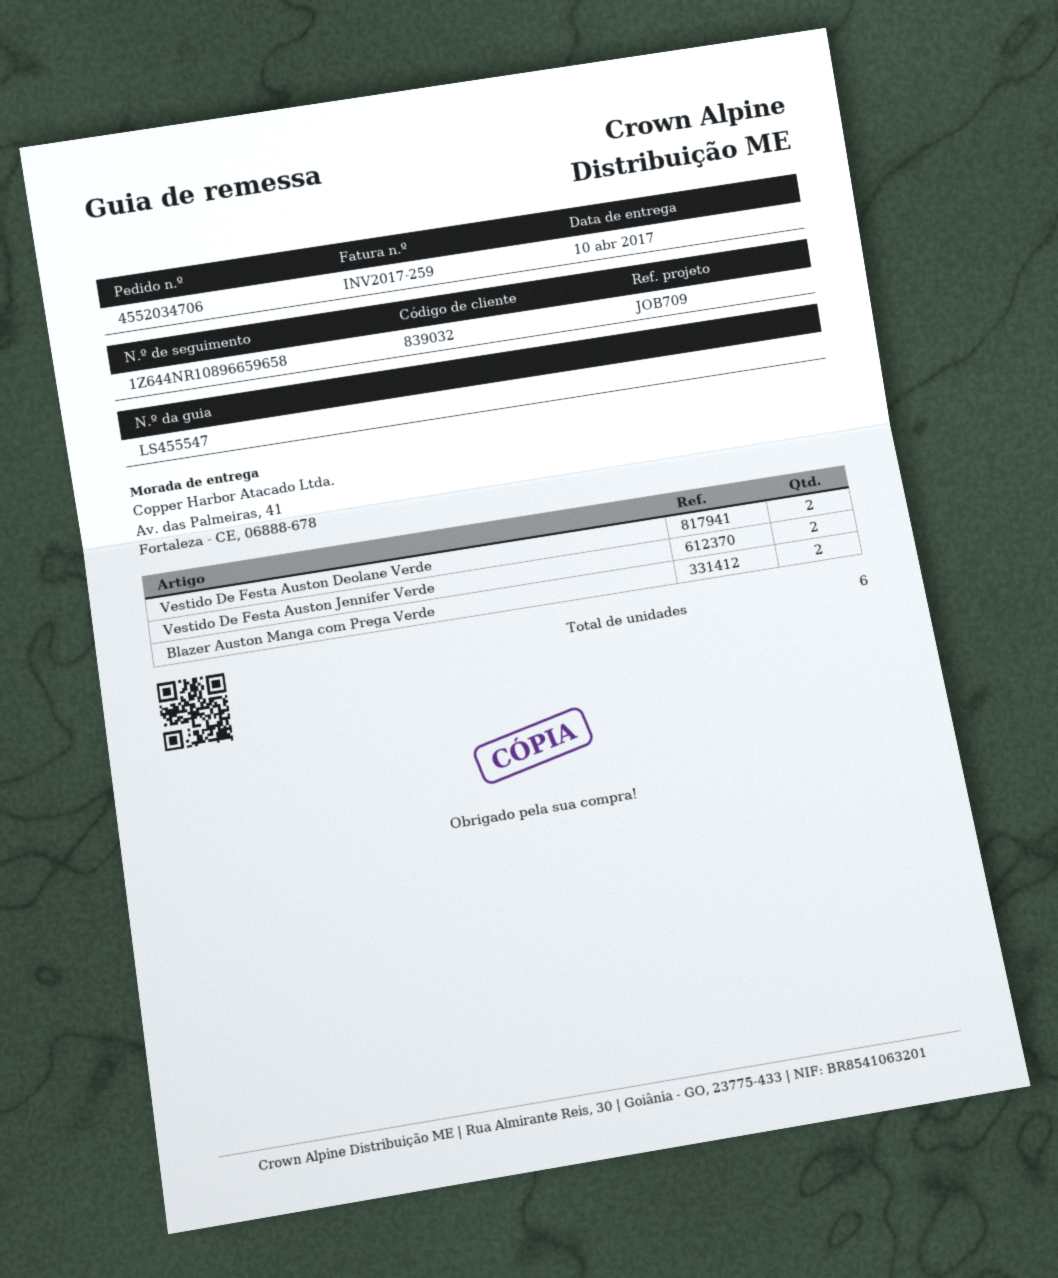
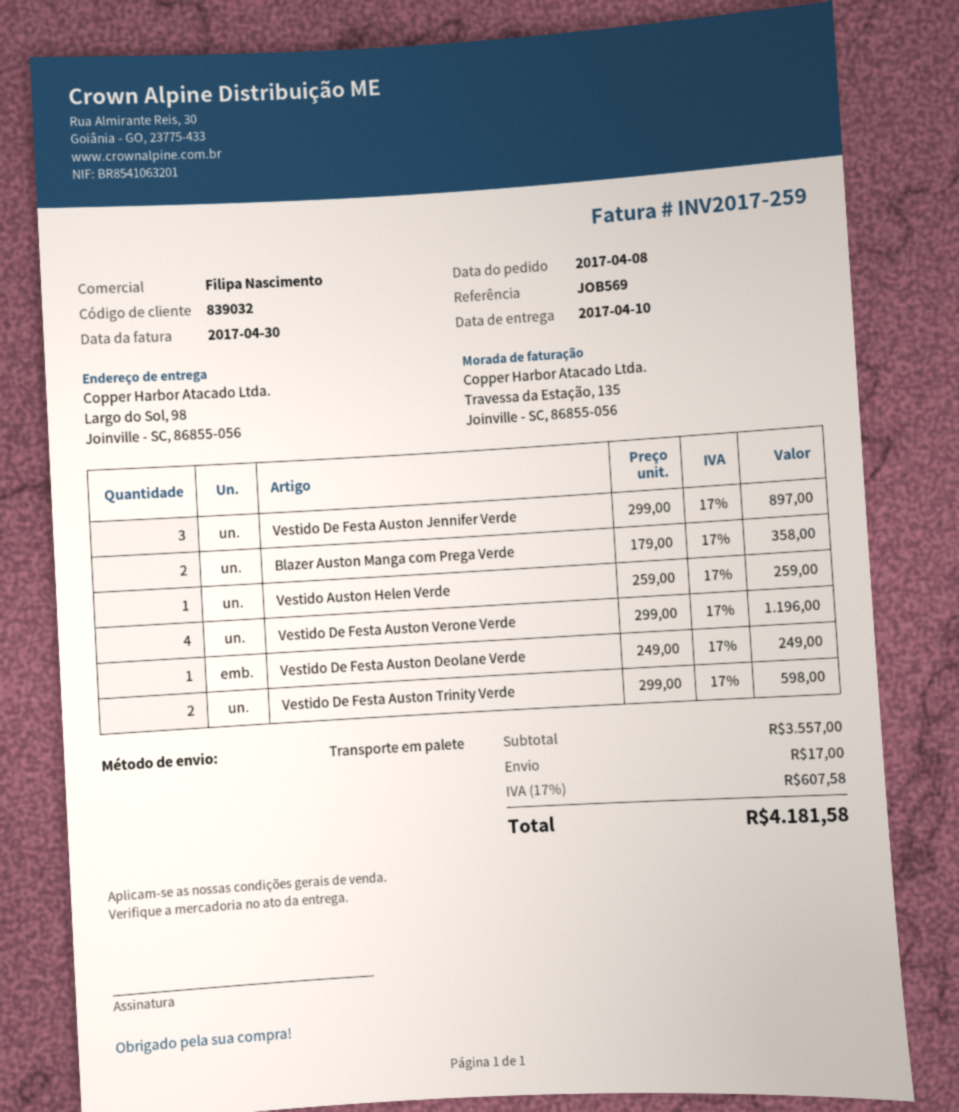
reference: JOB709 -> JOB569
ship to: Av. das Palmeiras, 41, Fortaleza - CE, 06888-678 -> Largo do Sol, 98, Joinville - SC, 86855-056
Vestido De Festa Auston Deolane Verde: 2 -> 1
Vestido De Festa Auston Jennifer Verde: 2 -> 3
Vestido Auston Helen Verde: none -> 1
Vestido De Festa Auston Verone Verde: none -> 4
Vestido De Festa Auston Trinity Verde: none -> 2

